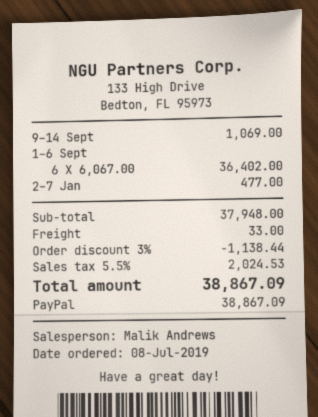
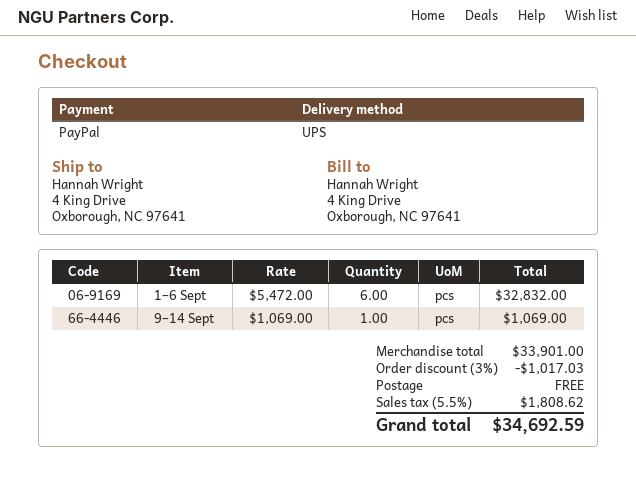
1–6 Sept: 6 x 6067.00 = 36402.00 -> 6 x 5472.00 = 32832.00
2–7 Jan: 1 x 477.00 = 477.00 -> none
subtotal: 37948.00 -> 33901.00
discount: 3% = 1138.44 -> 3% = 1017.03
shipping: 33.00 -> 0.00
tax: 5.5% = 2024.53 -> 5.5% = 1808.62
total: 38867.09 -> 34692.59

